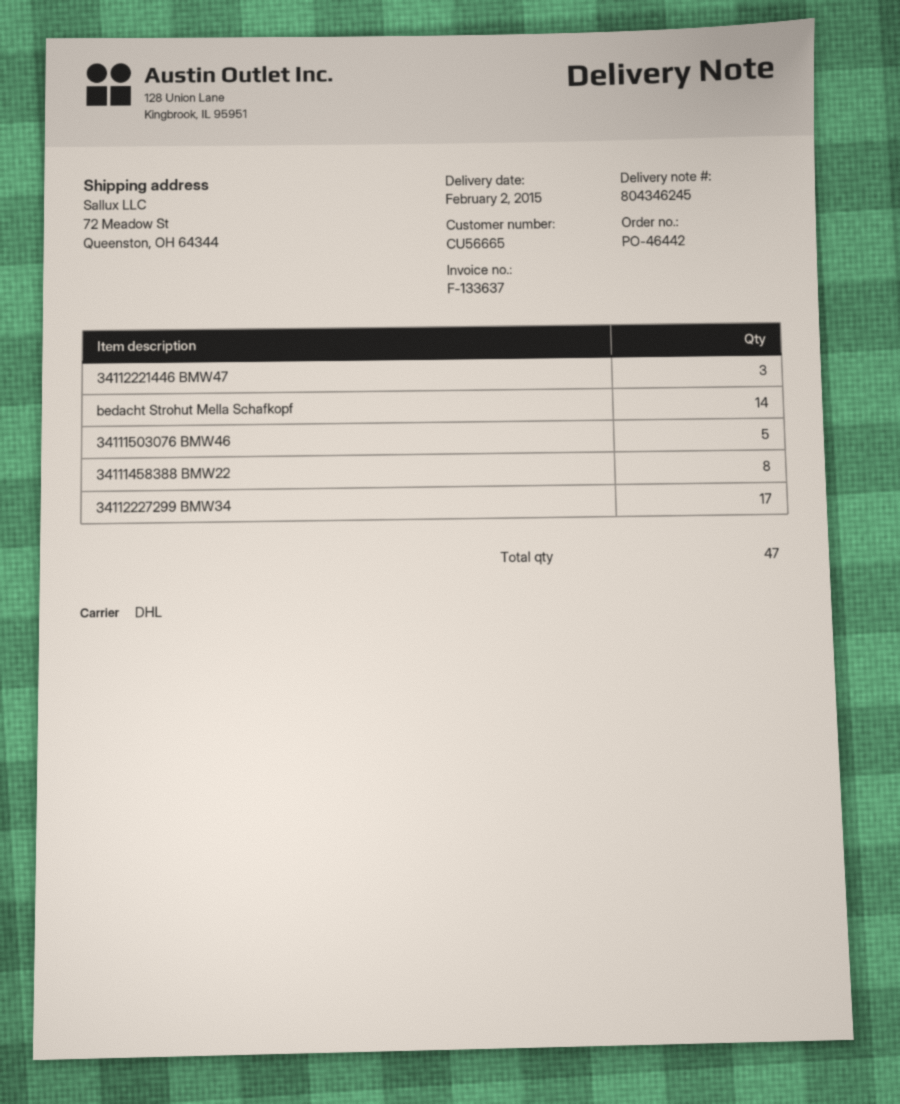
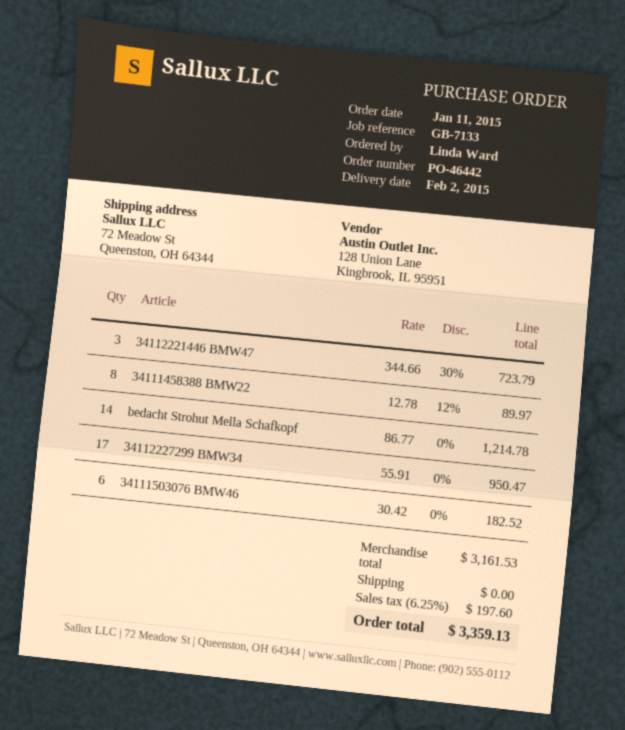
34111503076 BMW46: 5 -> 6

